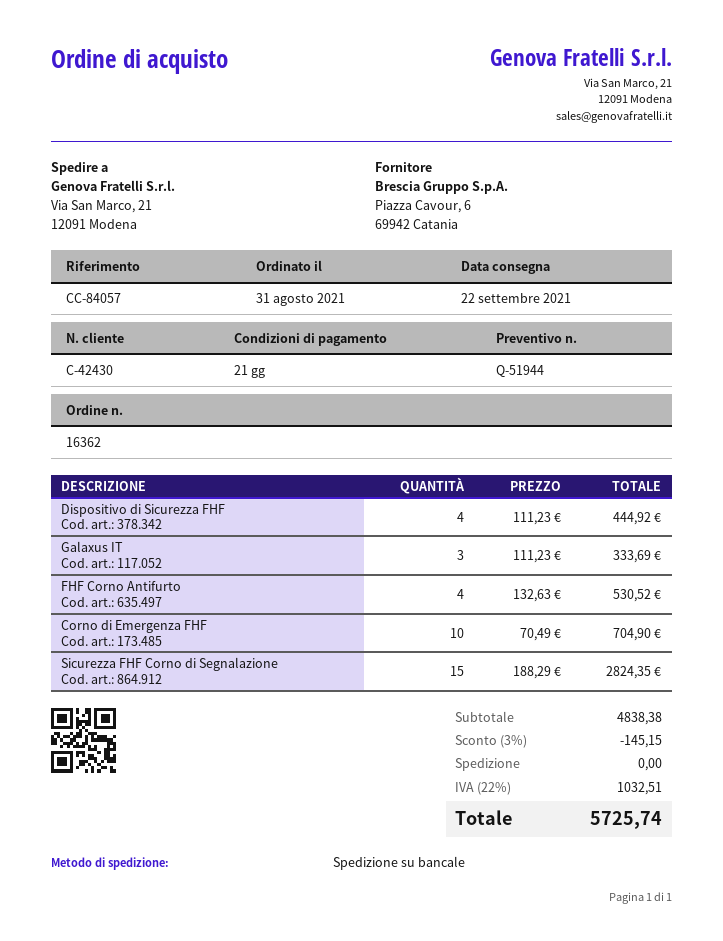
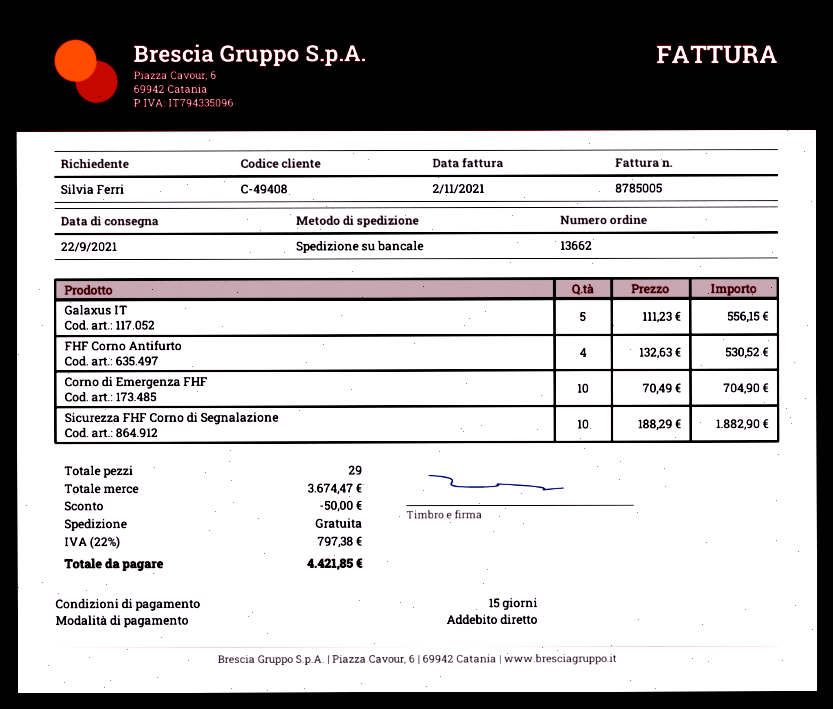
order number: 16362 -> 13662
payment terms: 21 days -> 15 days
customer number: C-42430 -> C-49408
Dispositivo di Sicurezza FHF: 4 x 111.23 = 444.92 -> none
Galaxus IT: 3 x 111.23 = 333.69 -> 5 x 111.23 = 556.15
Sicurezza FHF Corno di Segnalazione: 15 x 188.29 = 2824.35 -> 10 x 188.29 = 1882.90
subtotal: 4838.38 -> 3674.47
discount: 145.15 -> 50.00
tax: 22% = 1032.51 -> 22% = 797.38
total: 5725.74 -> 4421.85

